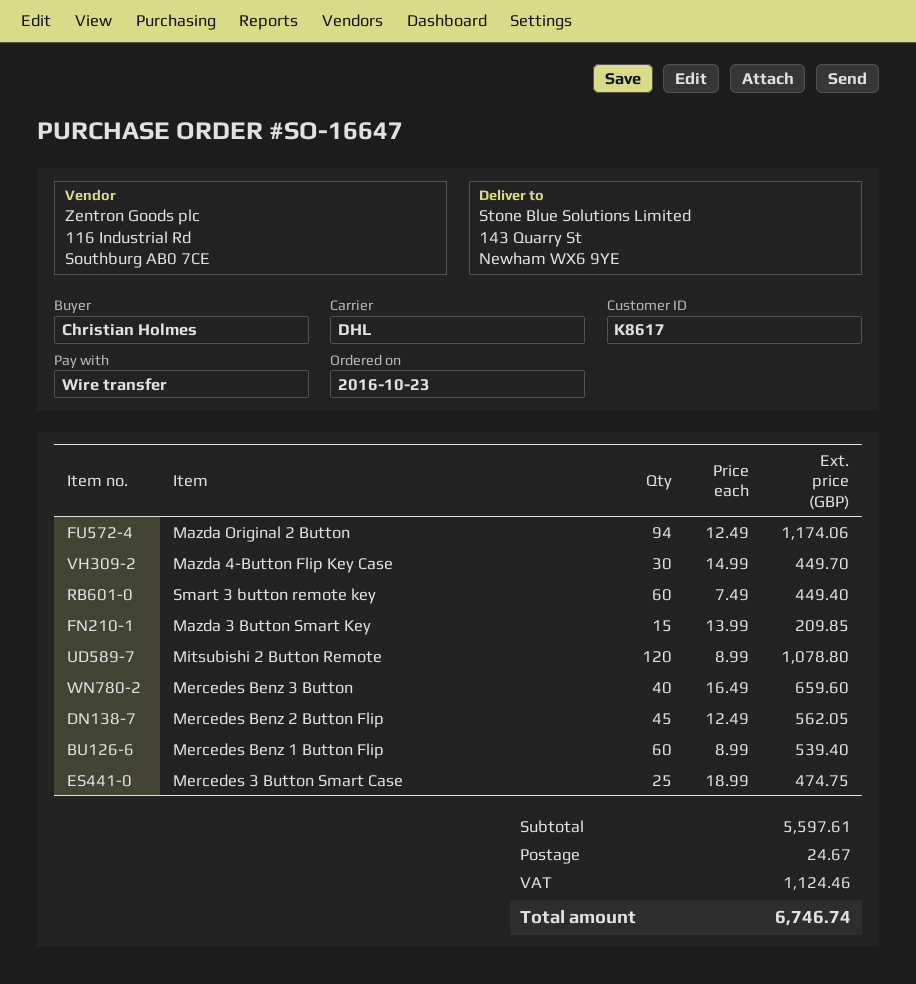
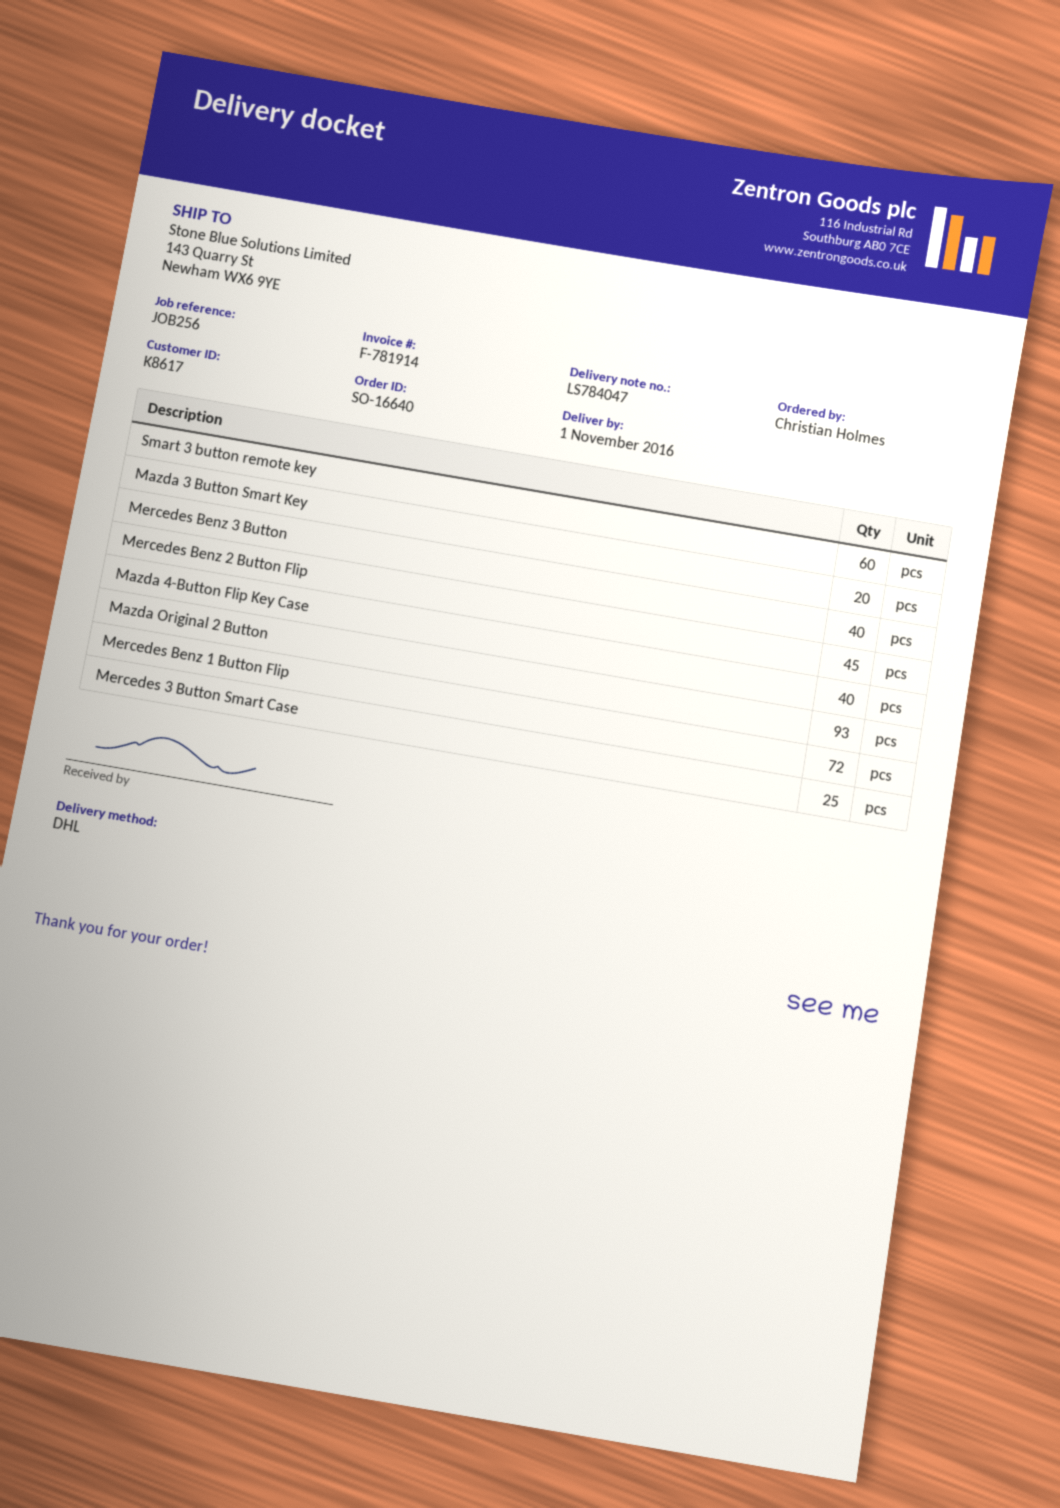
order number: SO-16647 -> SO-16640
Mazda Original 2 Button: 94 -> 93
Mazda 4-Button Flip Key Case: 30 -> 40
Mazda 3 Button Smart Key: 15 -> 20
Mitsubishi 2 Button Remote: 120 -> none
Mercedes Benz 1 Button Flip: 60 -> 72

